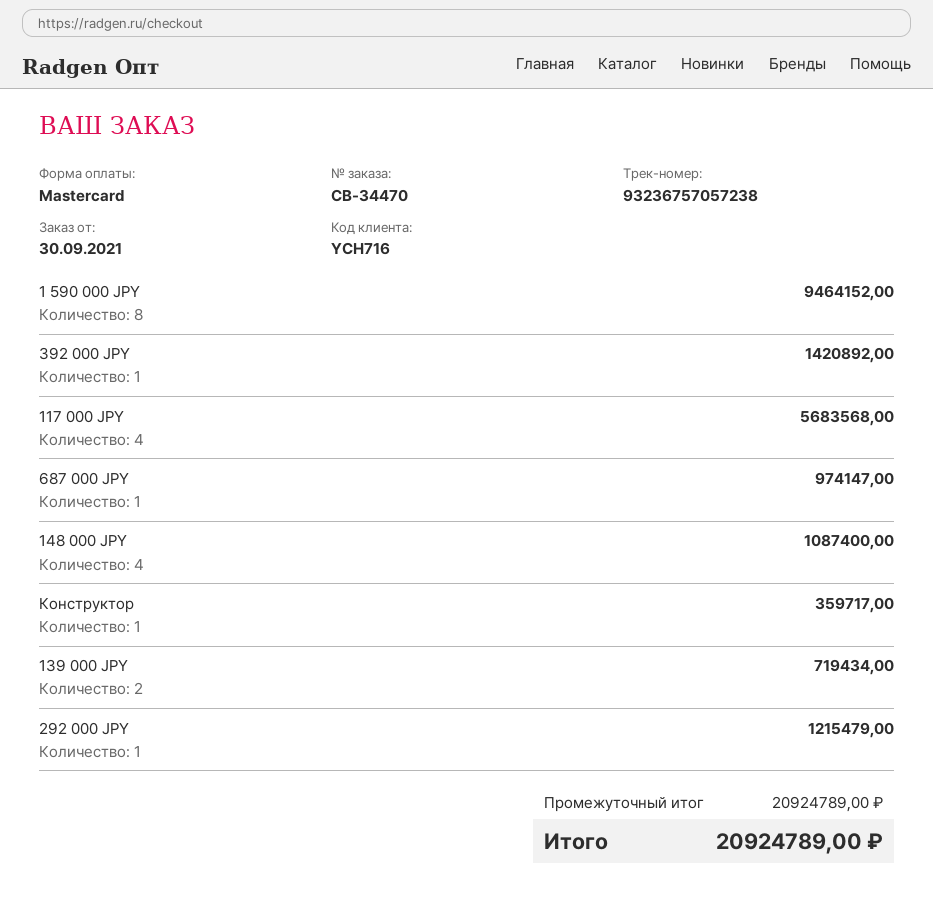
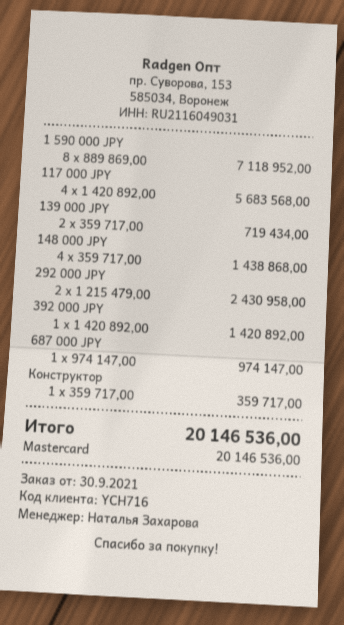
1 590 000 JPY: 8 for 9464152.00 -> 8 for 7118952.00
148 000 JPY: 4 for 1087400.00 -> 4 for 1438868.00
292 000 JPY: 1 for 1215479.00 -> 2 for 2430958.00
total: 20924789.00 -> 20146536.00

